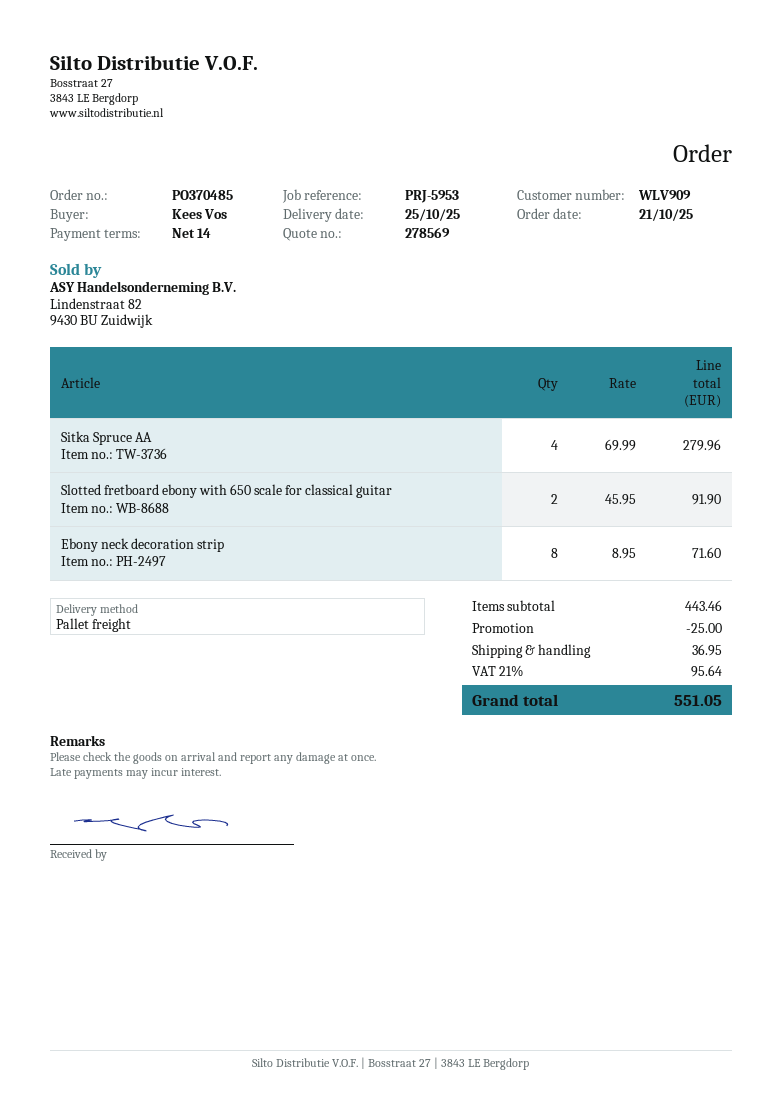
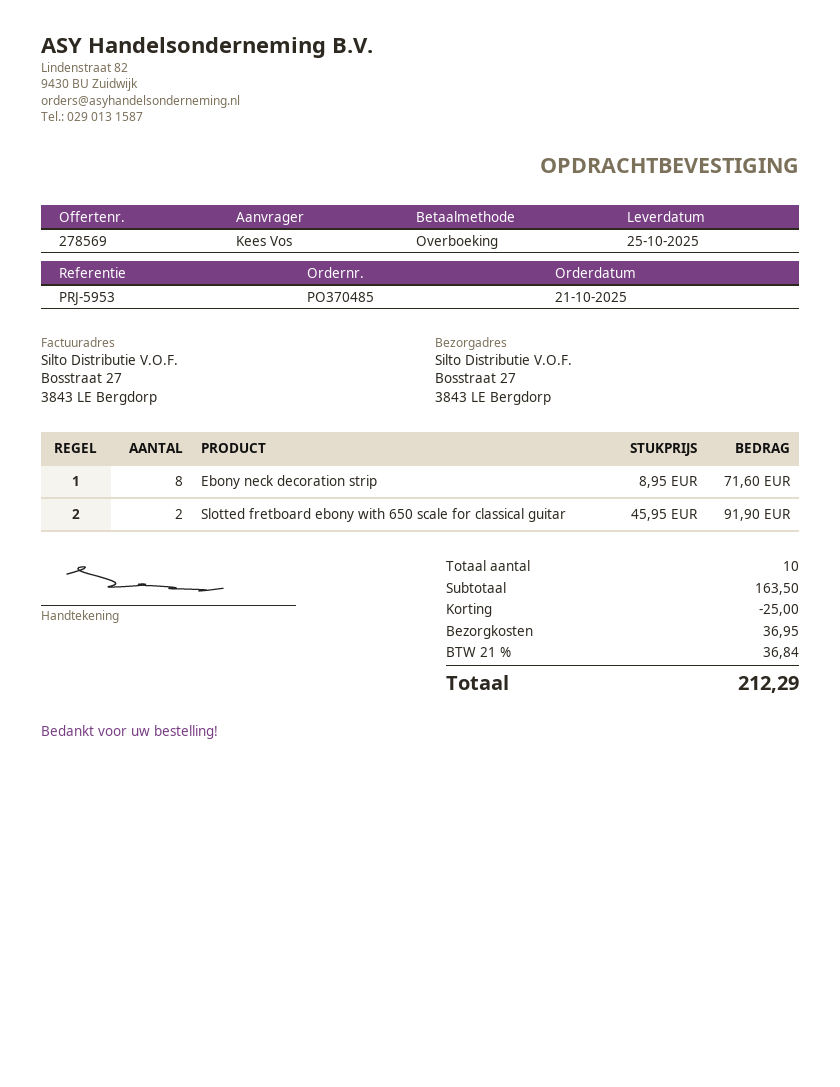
Sitka Spruce AA: 4 x 69.99 = 279.96 -> none
subtotal: 443.46 -> 163.50
tax: 21% = 95.64 -> 21% = 36.84
total: 551.05 -> 212.29

